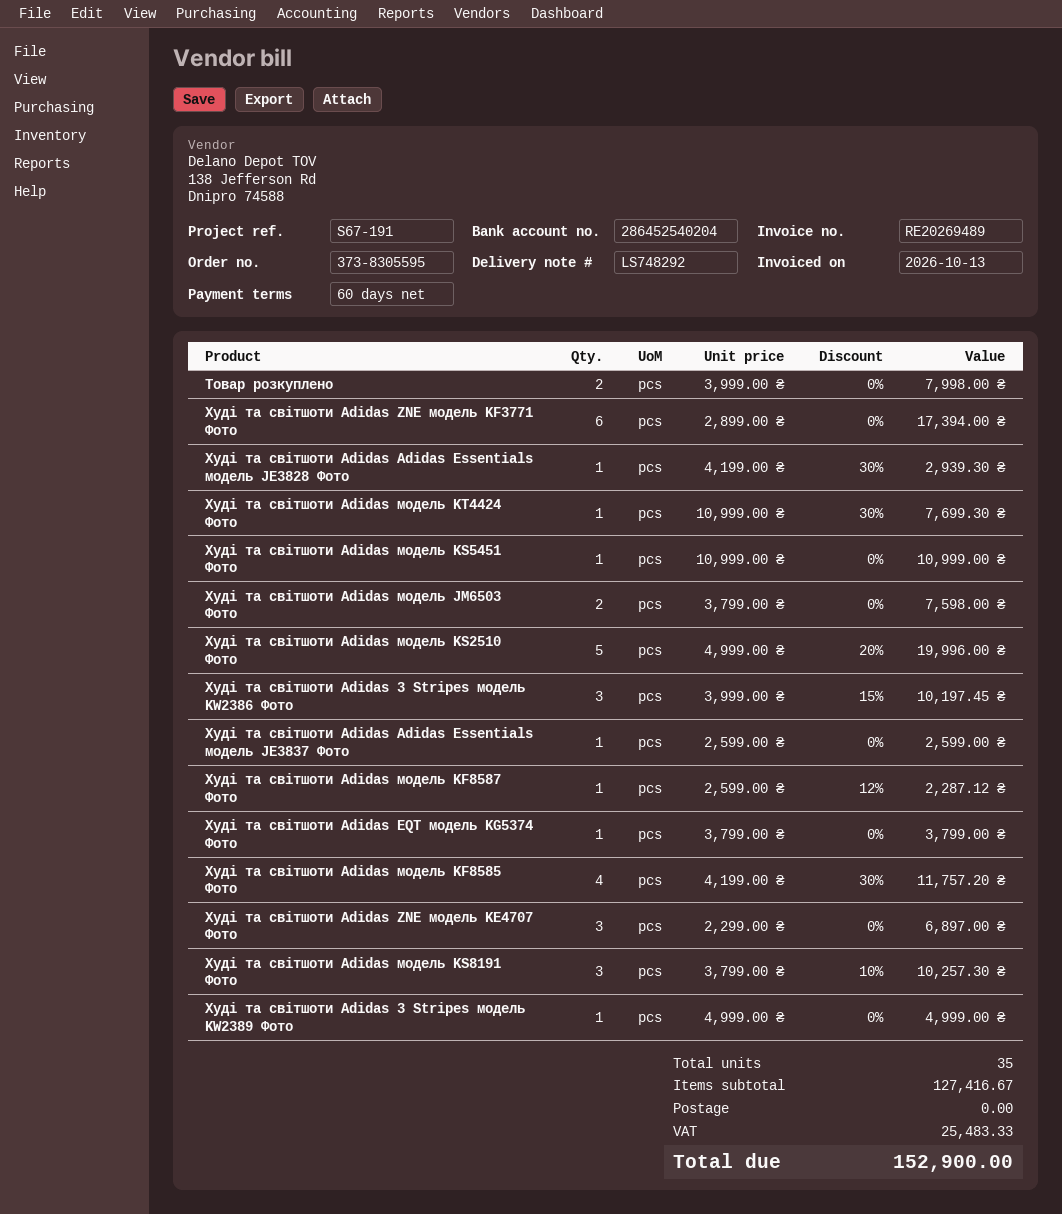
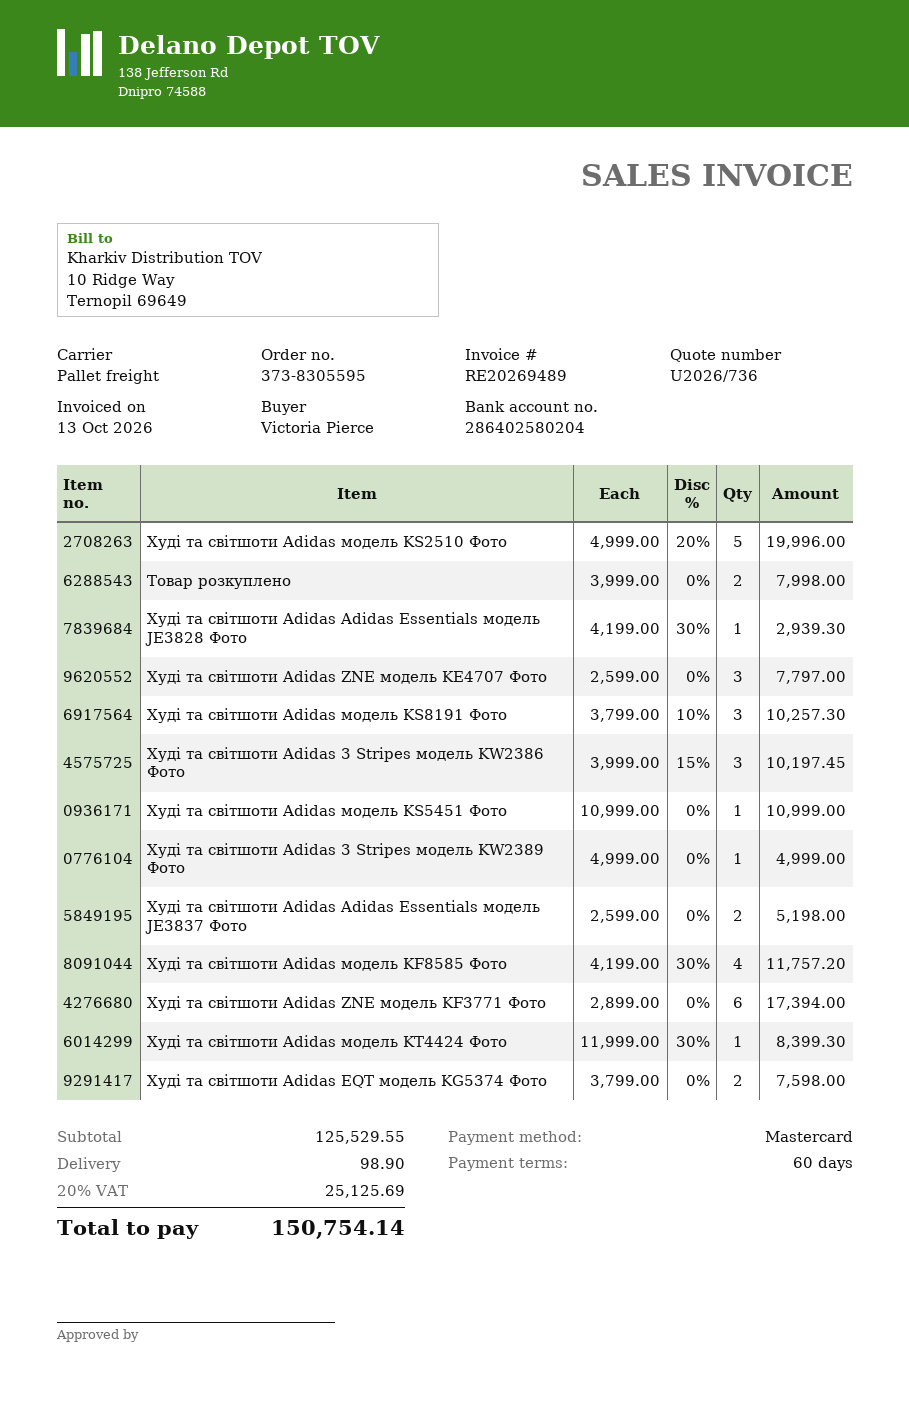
bank account: 286452540204 -> 286402580204
Худі та світшоти Adidas модель KT4424 Фото: 1 x 10999.00 - 30% = 7699.30 -> 1 x 11999.00 - 30% = 8399.30
Худі та світшоти Adidas модель JM6503 Фото: 2 x 3799.00 = 7598.00 -> none
Худі та світшоти Adidas Adidas Essentials модель JE3837 Фото: 1 x 2599.00 = 2599.00 -> 2 x 2599.00 = 5198.00
Худі та світшоти Adidas модель KF8587 Фото: 1 x 2599.00 - 12% = 2287.12 -> none
Худі та світшоти Adidas EQT модель KG5374 Фото: 1 x 3799.00 = 3799.00 -> 2 x 3799.00 = 7598.00
Худі та світшоти Adidas ZNE модель KE4707 Фото: 3 x 2299.00 = 6897.00 -> 3 x 2599.00 = 7797.00
subtotal: 127416.67 -> 125529.55
shipping: 0.00 -> 98.90
tax: 25483.33 -> 25125.69
total: 152900.00 -> 150754.14

